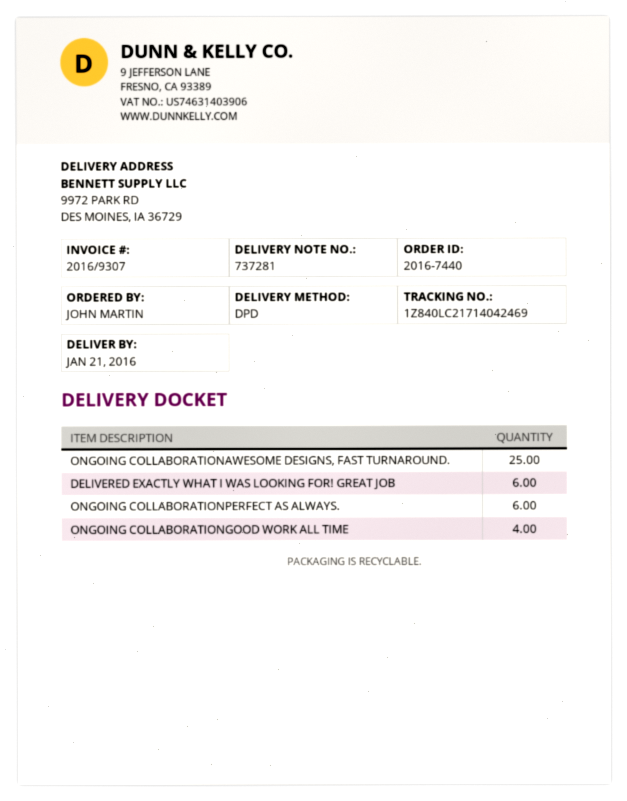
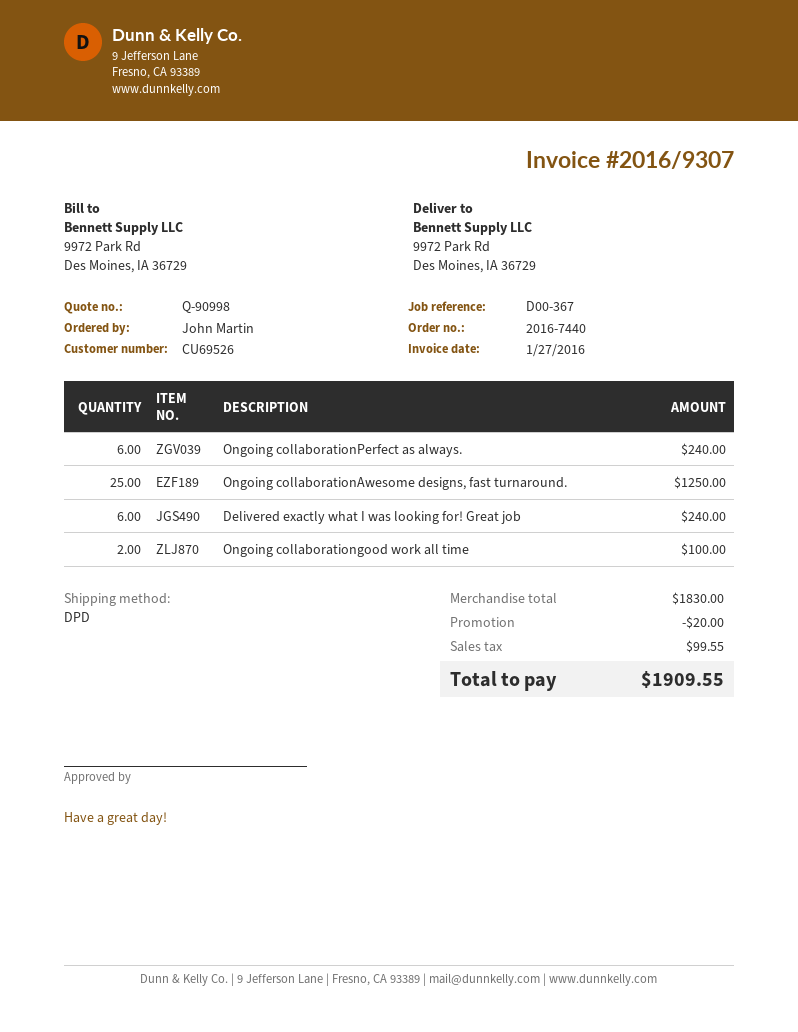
ONGOING COLLABORATIONGOOD WORK ALL TIME: 4 -> 2

